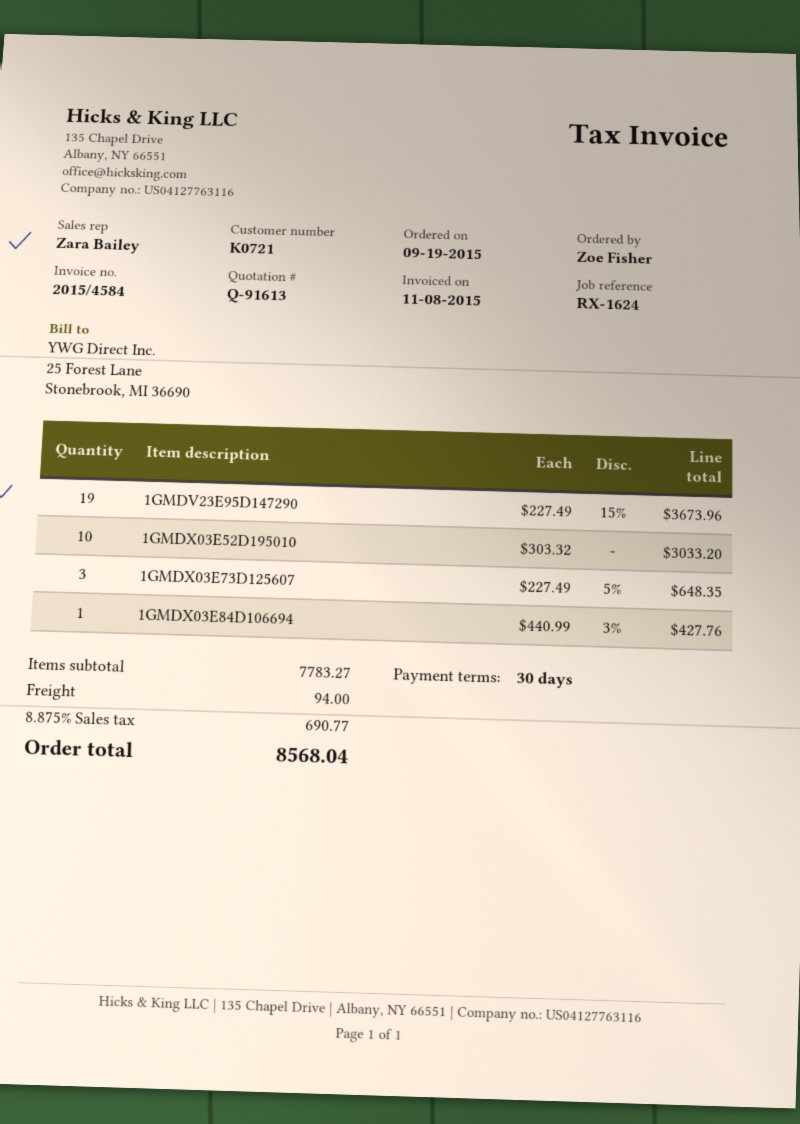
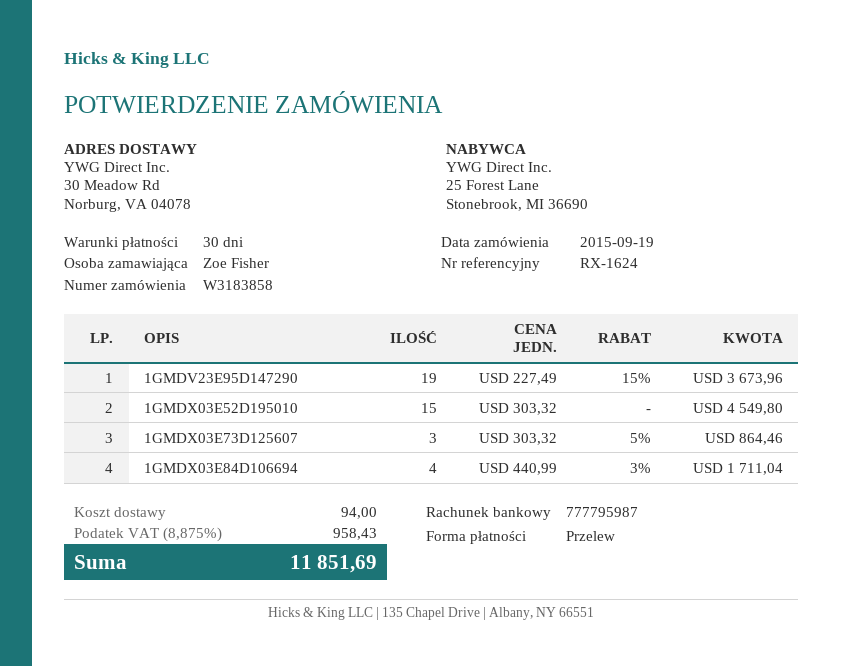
1GMDX03E52D195010: 10 x 303.32 = 3033.20 -> 15 x 303.32 = 4549.80
1GMDX03E73D125607: 3 x 227.49 - 5% = 648.35 -> 3 x 303.32 - 5% = 864.46
1GMDX03E84D106694: 1 x 440.99 - 3% = 427.76 -> 4 x 440.99 - 3% = 1711.04
tax: 8.875% = 690.77 -> 8.875% = 958.43
total: 8568.04 -> 11851.69

